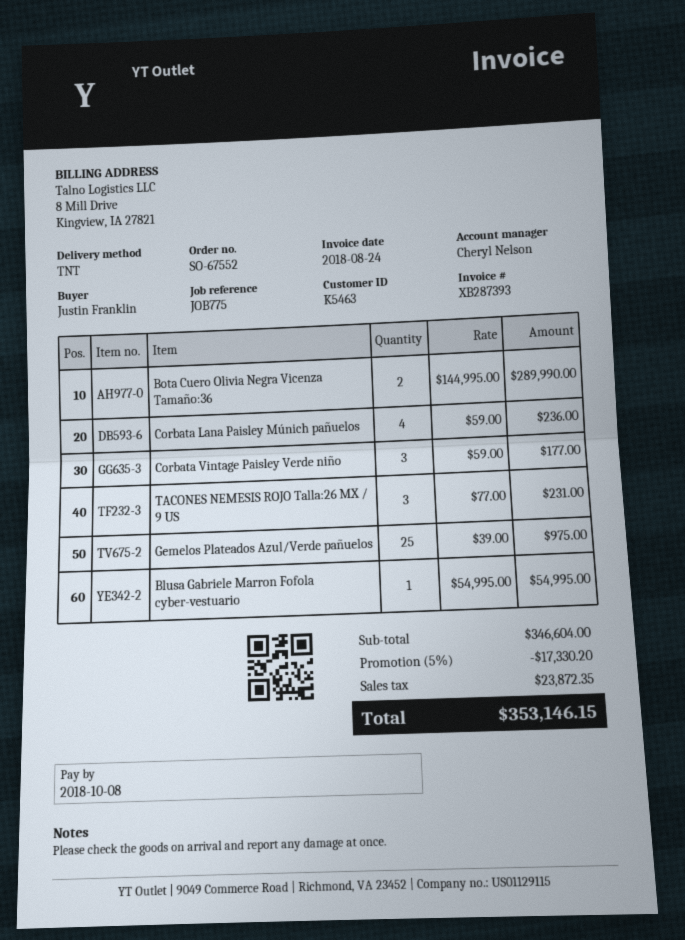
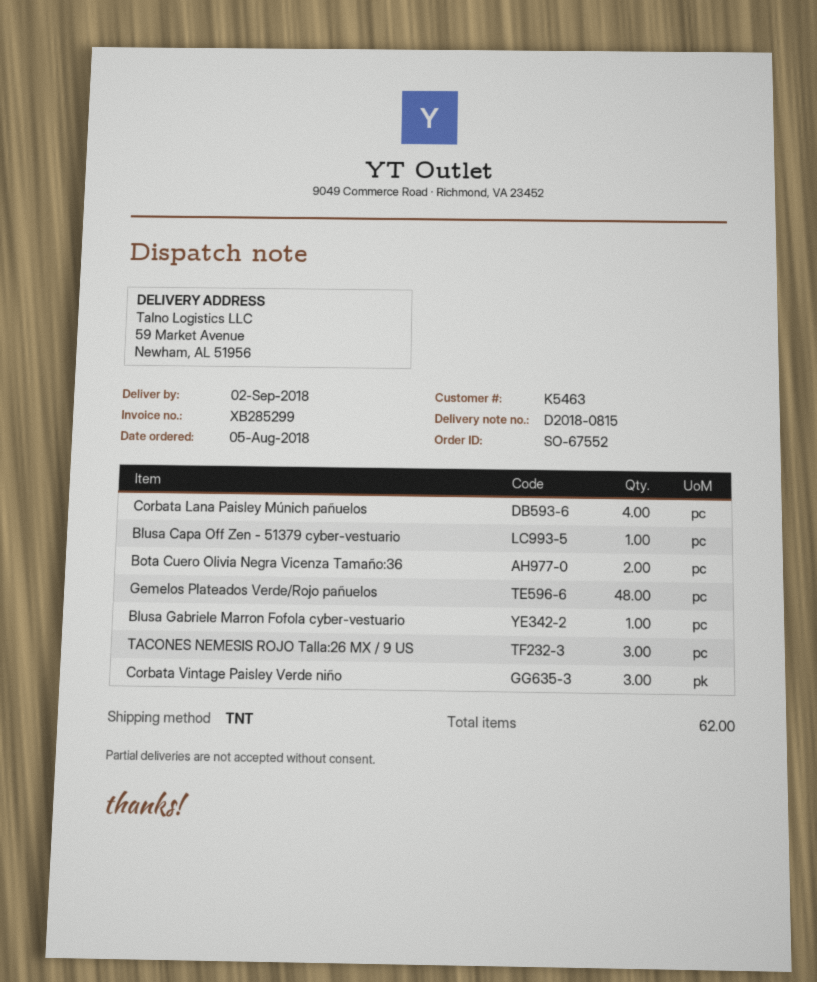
invoice number: XB287393 -> XB285299
Gemelos Plateados Azul/Verde pañuelos: 25 -> none
Blusa Capa Off Zen - 51379 cyber-vestuario: none -> 1
Gemelos Plateados Verde/Rojo pañuelos: none -> 48

